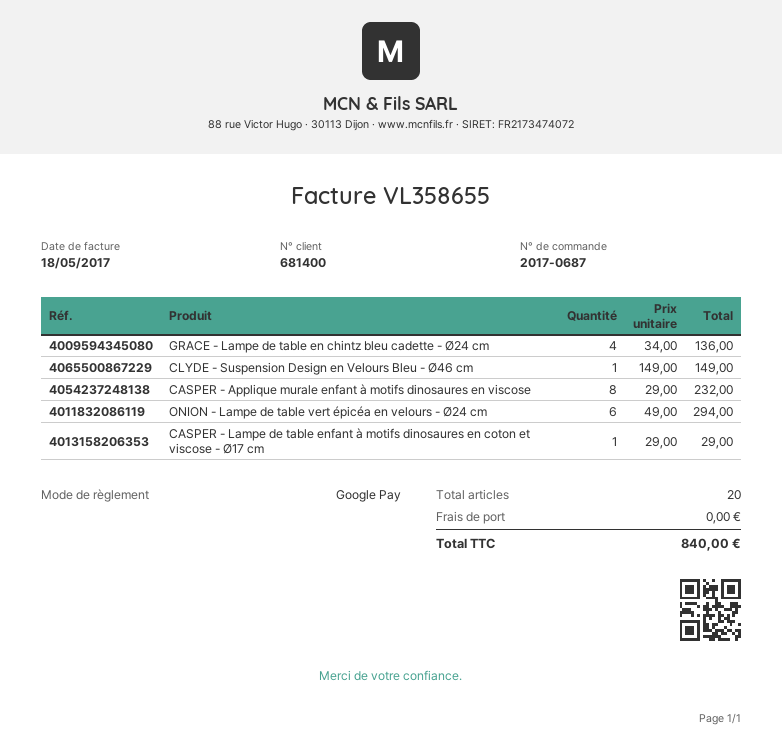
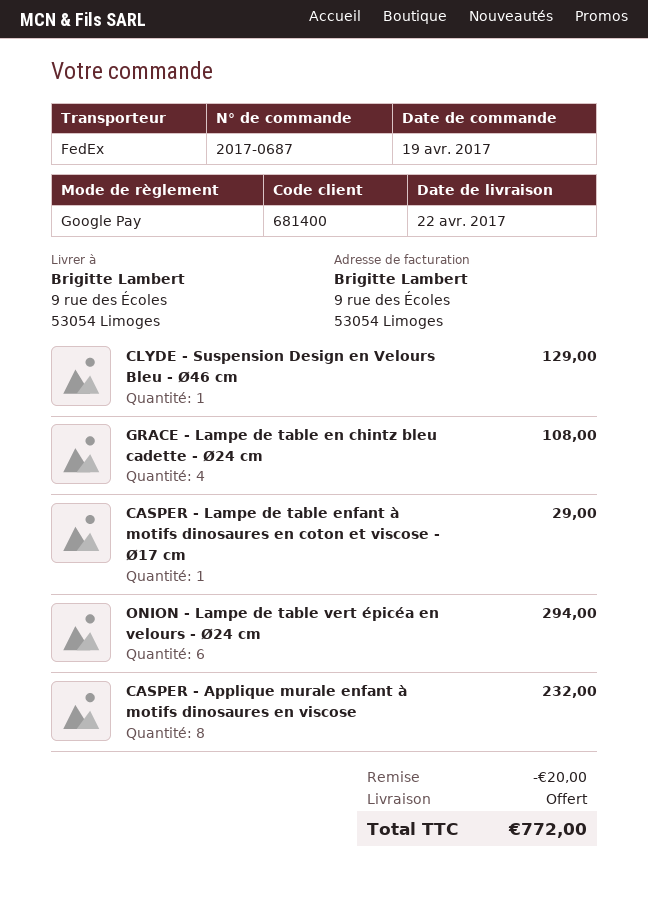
GRACE - Lampe de table en chintz bleu cadette - Ø24 cm: 4 for 136.00 -> 4 for 108.00
CLYDE - Suspension Design en Velours Bleu - Ø46 cm: 1 for 149.00 -> 1 for 129.00
discount: none -> 20.00
total: 840.00 -> 772.00

